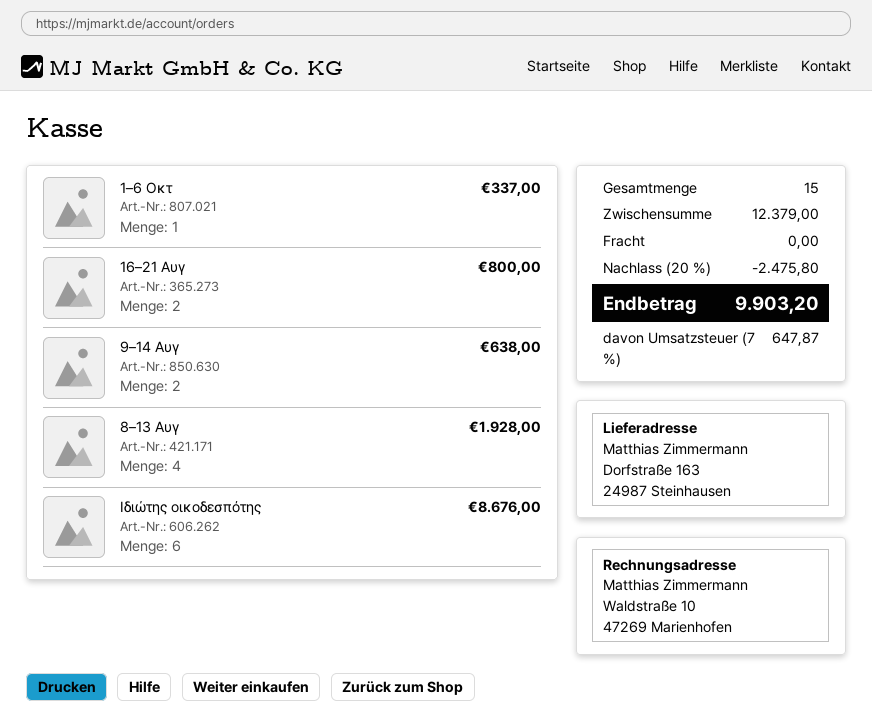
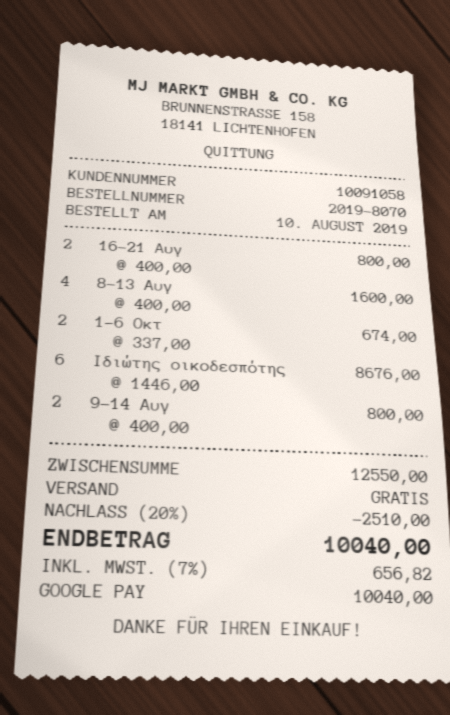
1–6 Οκτ: 1 for 337.00 -> 2 for 674.00
9–14 Αυγ: 2 for 638.00 -> 2 for 800.00
8–13 Αυγ: 4 for 1928.00 -> 4 for 1600.00
subtotal: 12379.00 -> 12550.00
discount: 20% = 2475.80 -> 20% = 2510.00
tax: 7% = 647.87 -> 7% = 656.82
total: 9903.20 -> 10040.00

